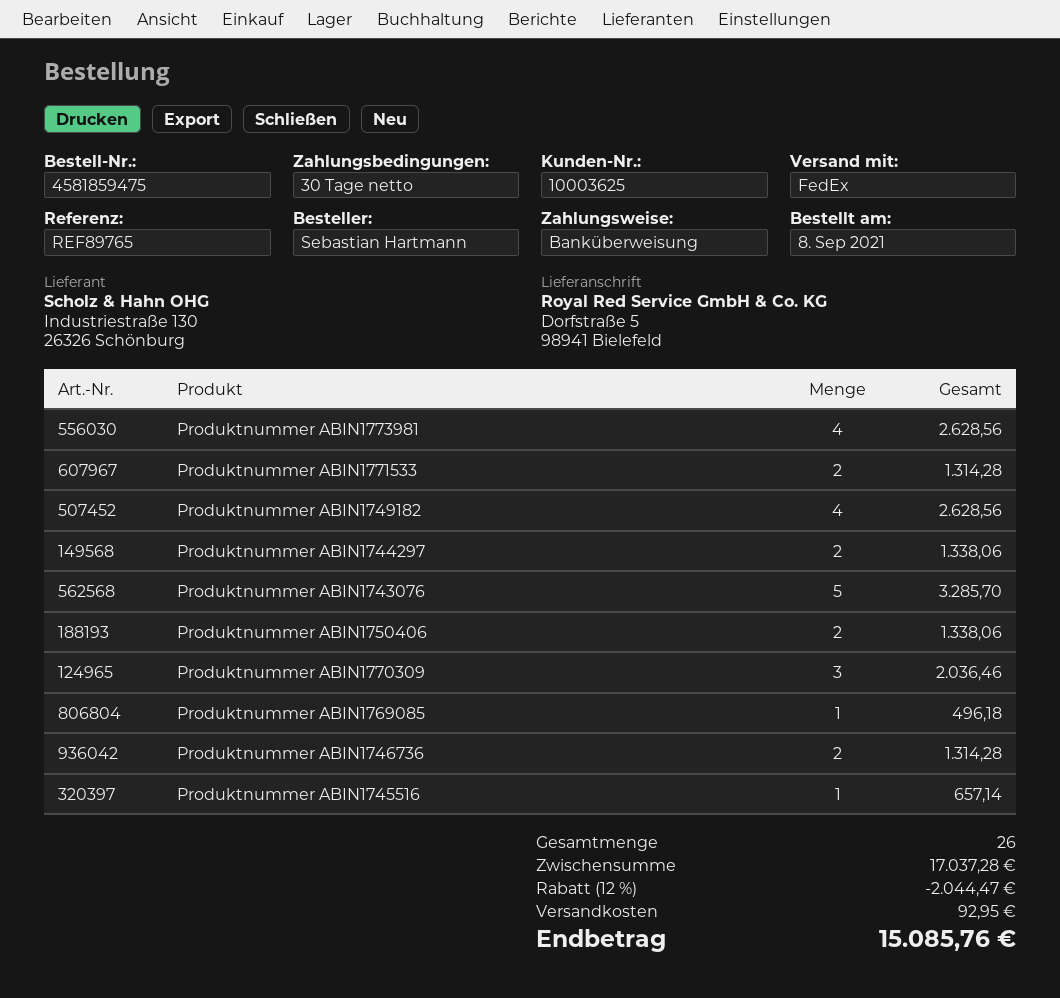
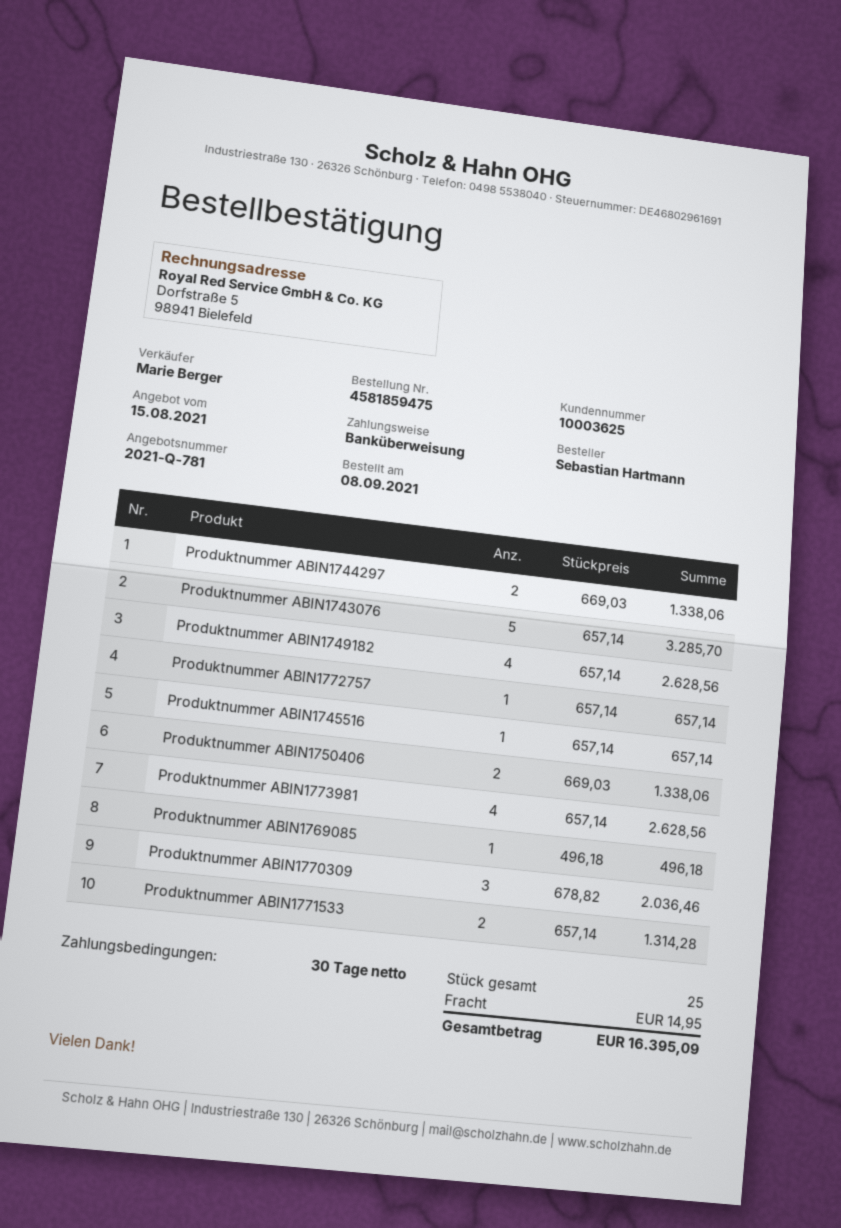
Produktnummer ABIN1746736: 2 for 1314.28 -> none
Produktnummer ABIN1772757: none -> 1 for 657.14
total quantity: 26 -> 25
discount: 12% = 2044.47 -> none
shipping: 92.95 -> 14.95
total: 15085.76 -> 16395.09

